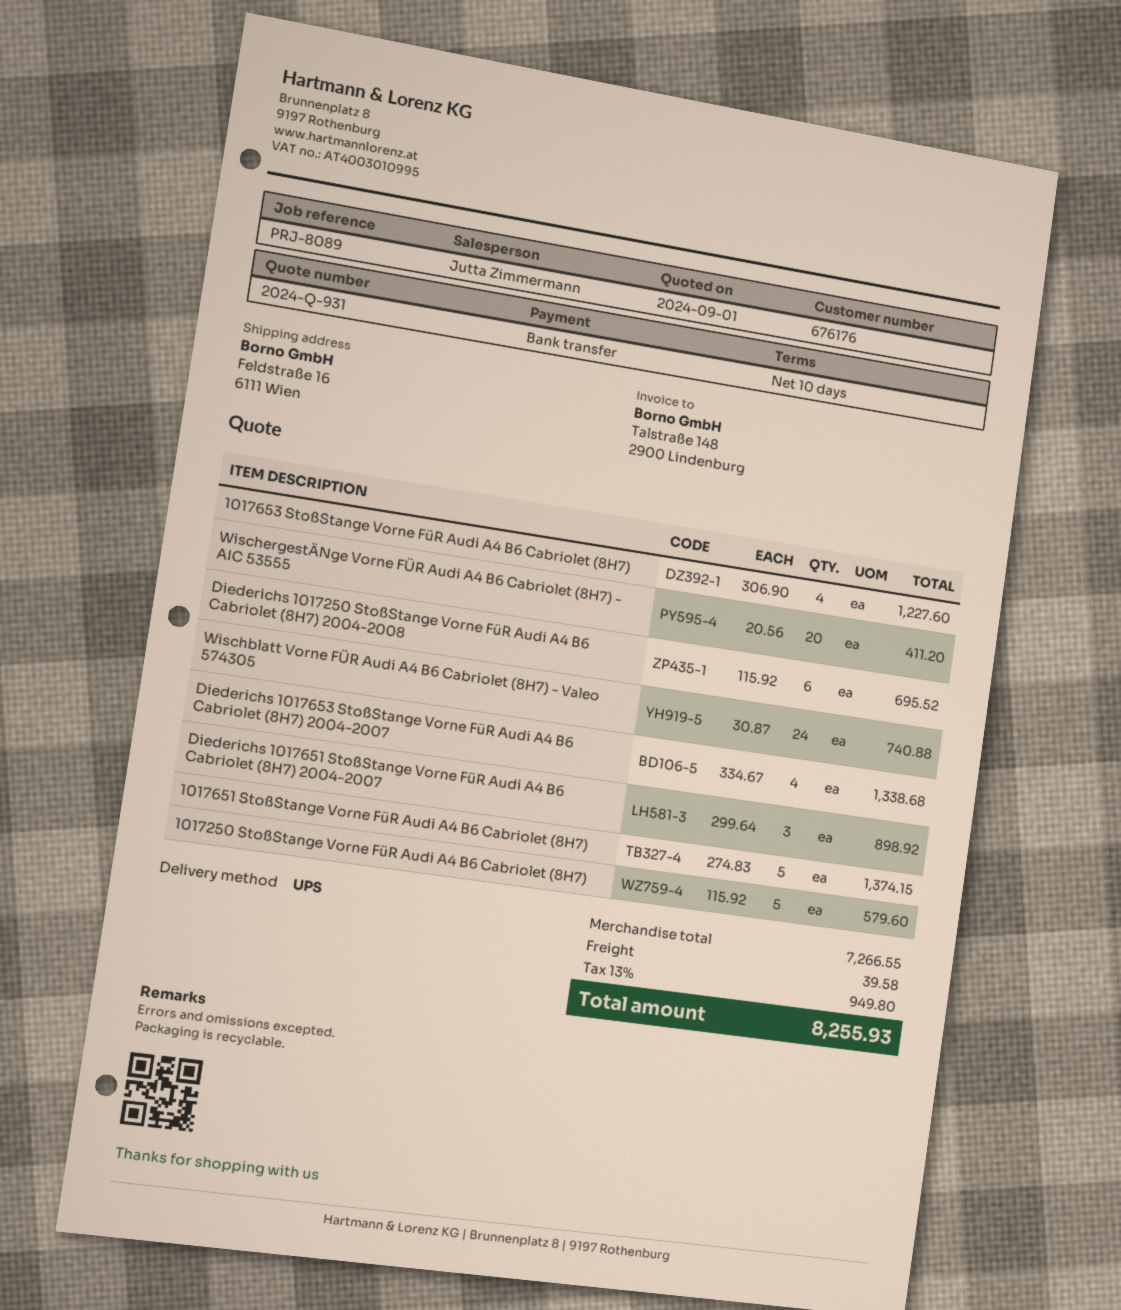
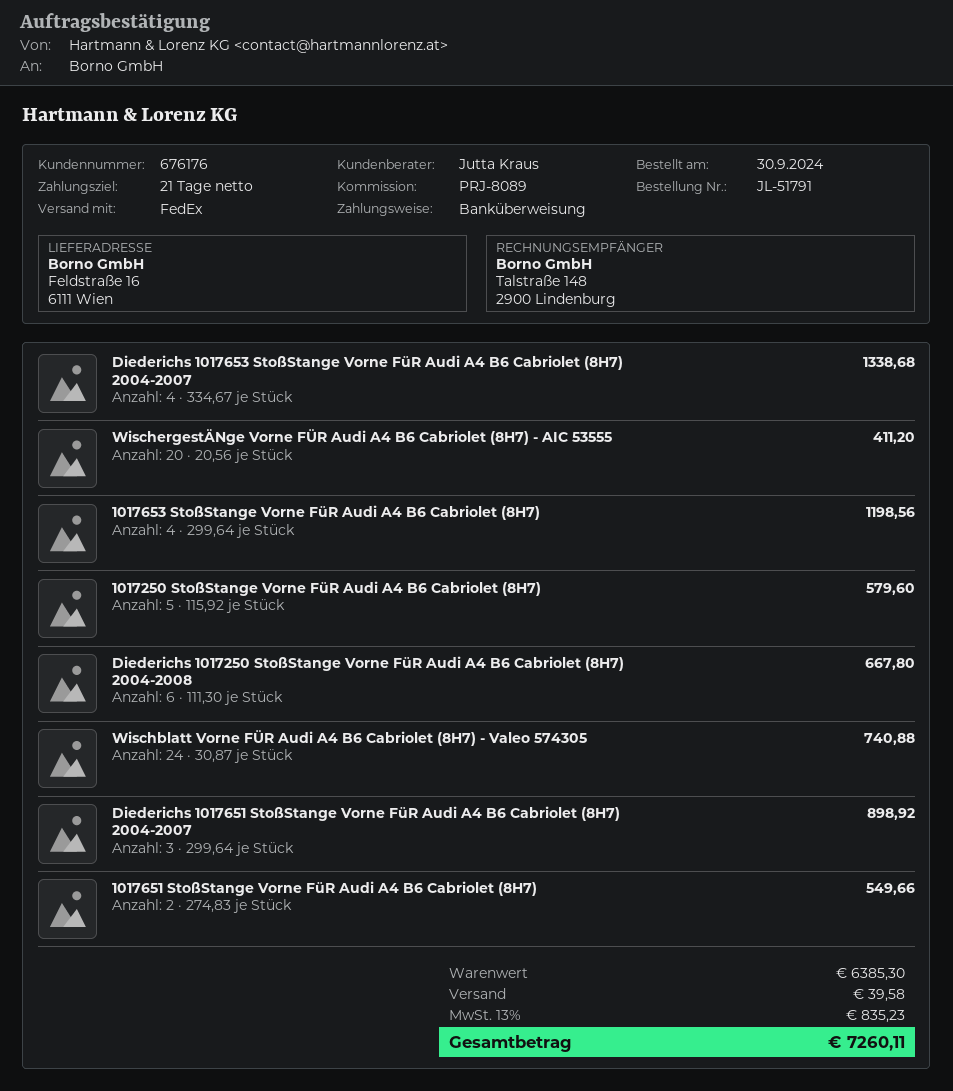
payment terms: 10 days -> 21 days
sales rep: Jutta Zimmermann -> Jutta Kraus
shipping method: UPS -> FedEx
1017653 StoßStange Vorne FüR Audi A4 B6 Cabriolet (8H7): 4 x 306.90 = 1227.60 -> 4 x 299.64 = 1198.56
Diederichs 1017250 StoßStange Vorne FüR Audi A4 B6 Cabriolet (8H7) 2004-2008: 6 x 115.92 = 695.52 -> 6 x 111.30 = 667.80
1017651 StoßStange Vorne FüR Audi A4 B6 Cabriolet (8H7): 5 x 274.83 = 1374.15 -> 2 x 274.83 = 549.66
subtotal: 7266.55 -> 6385.30
tax: 13% = 949.80 -> 13% = 835.23
total: 8255.93 -> 7260.11

